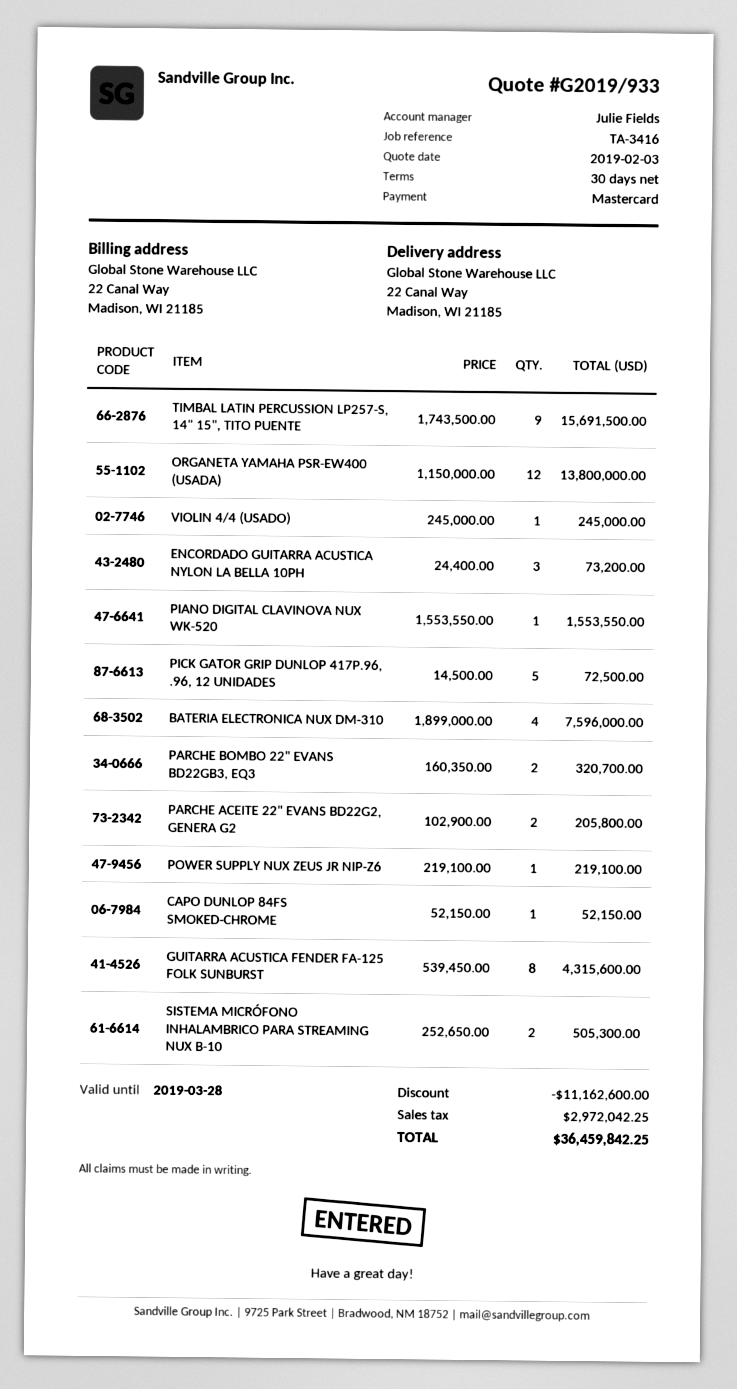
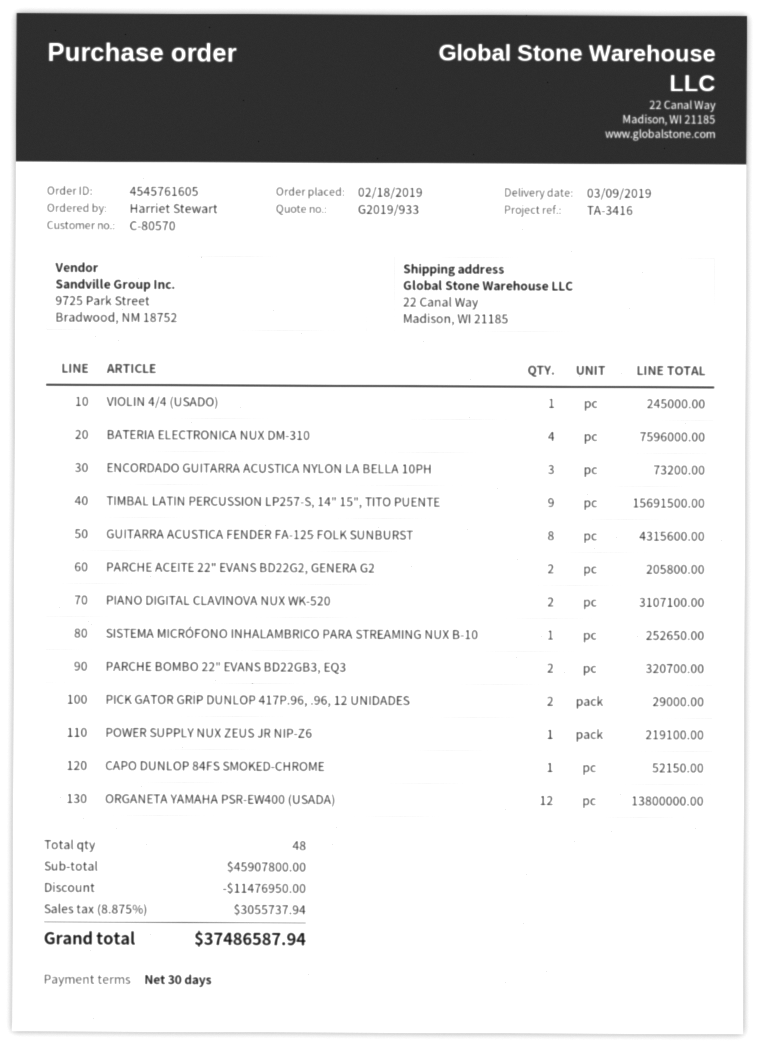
PIANO DIGITAL CLAVINOVA NUX WK-520: 1 for 1553550.00 -> 2 for 3107100.00
PICK GATOR GRIP DUNLOP 417P.96, .96, 12 UNIDADES: 5 for 72500.00 -> 2 for 29000.00
SISTEMA MICRÓFONO INHALAMBRICO PARA STREAMING NUX B-10: 2 for 505300.00 -> 1 for 252650.00
discount: 11162600.00 -> 11476950.00
tax: 2972042.25 -> 3055737.94
total: 36459842.25 -> 37486587.94

